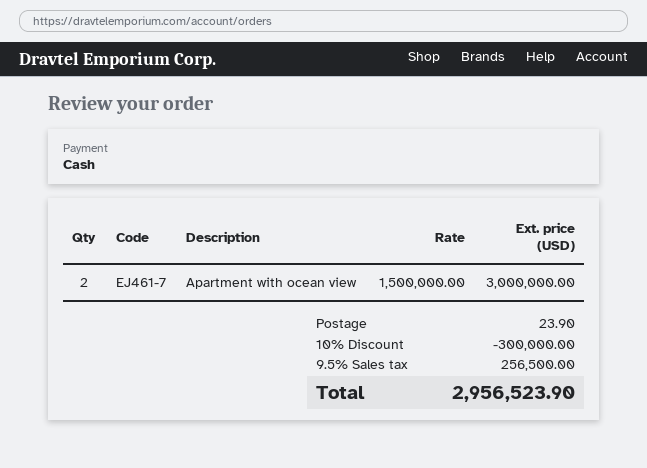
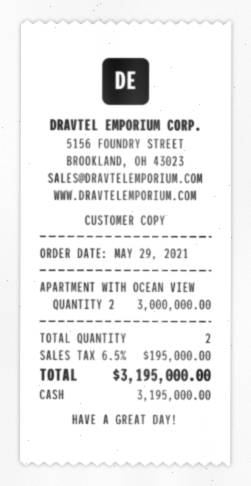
discount: 10% = 300000.00 -> none
shipping: 23.90 -> none
tax: 9.5% = 256500.00 -> 6.5% = 195000.00
total: 2956523.90 -> 3195000.00

